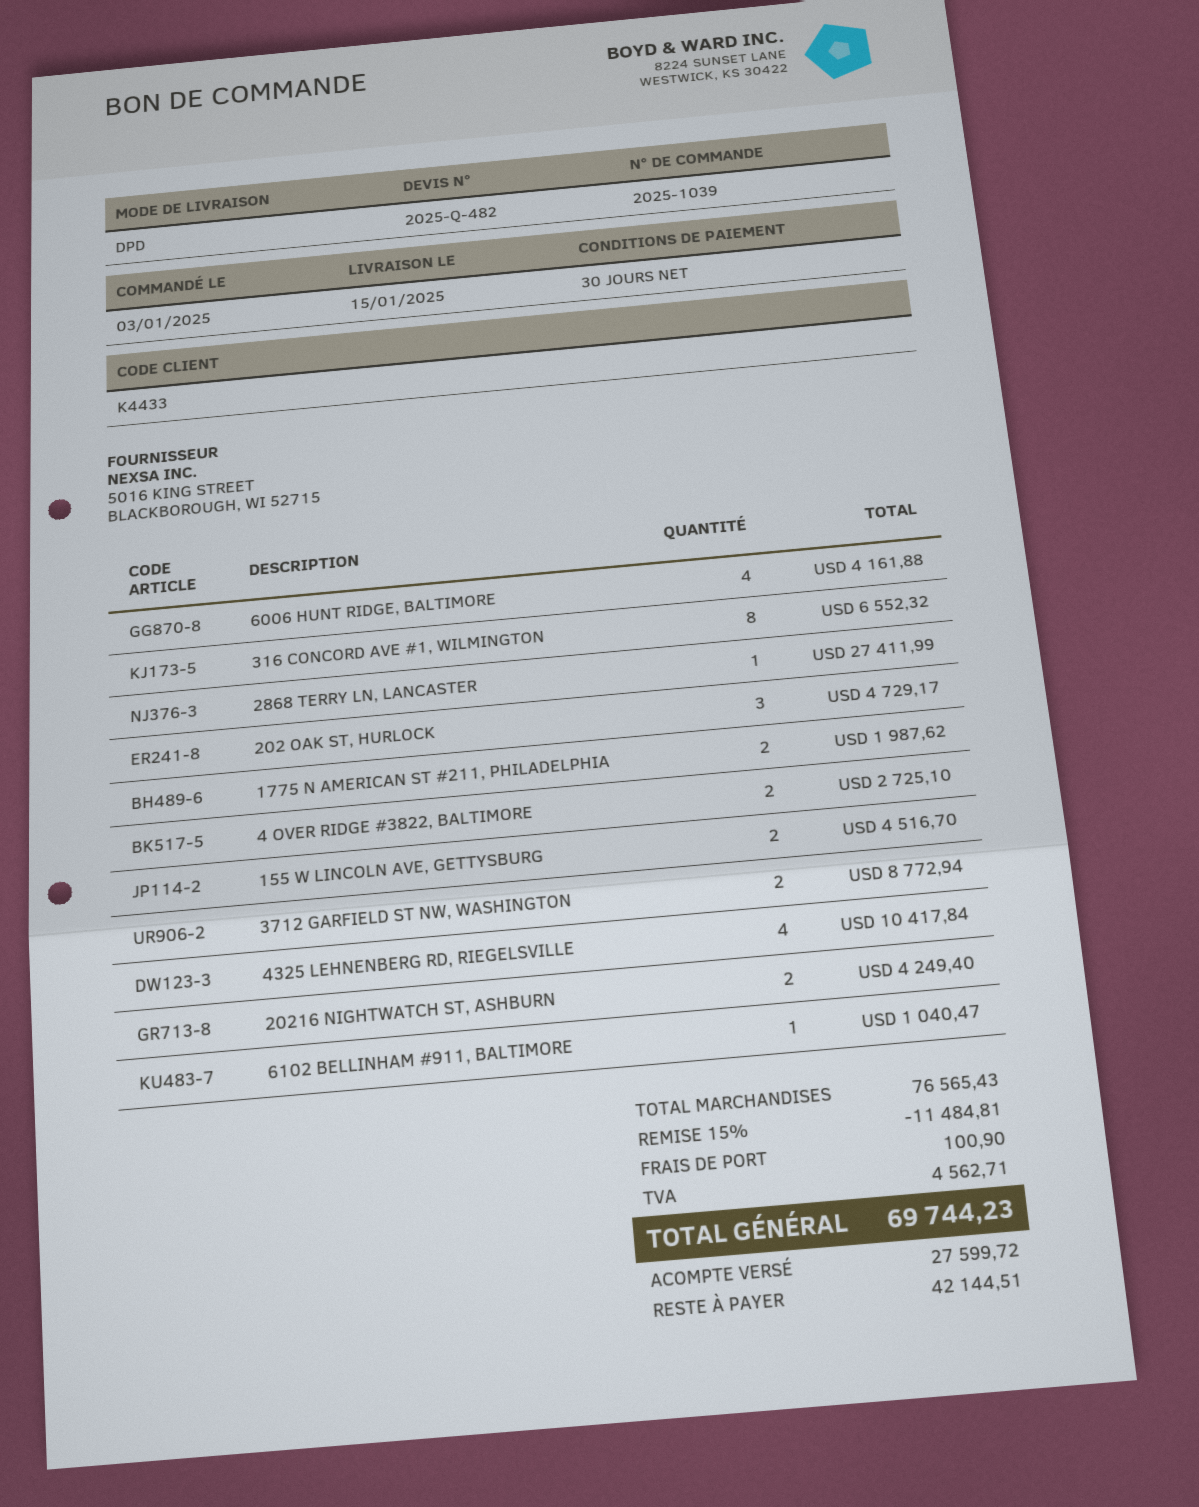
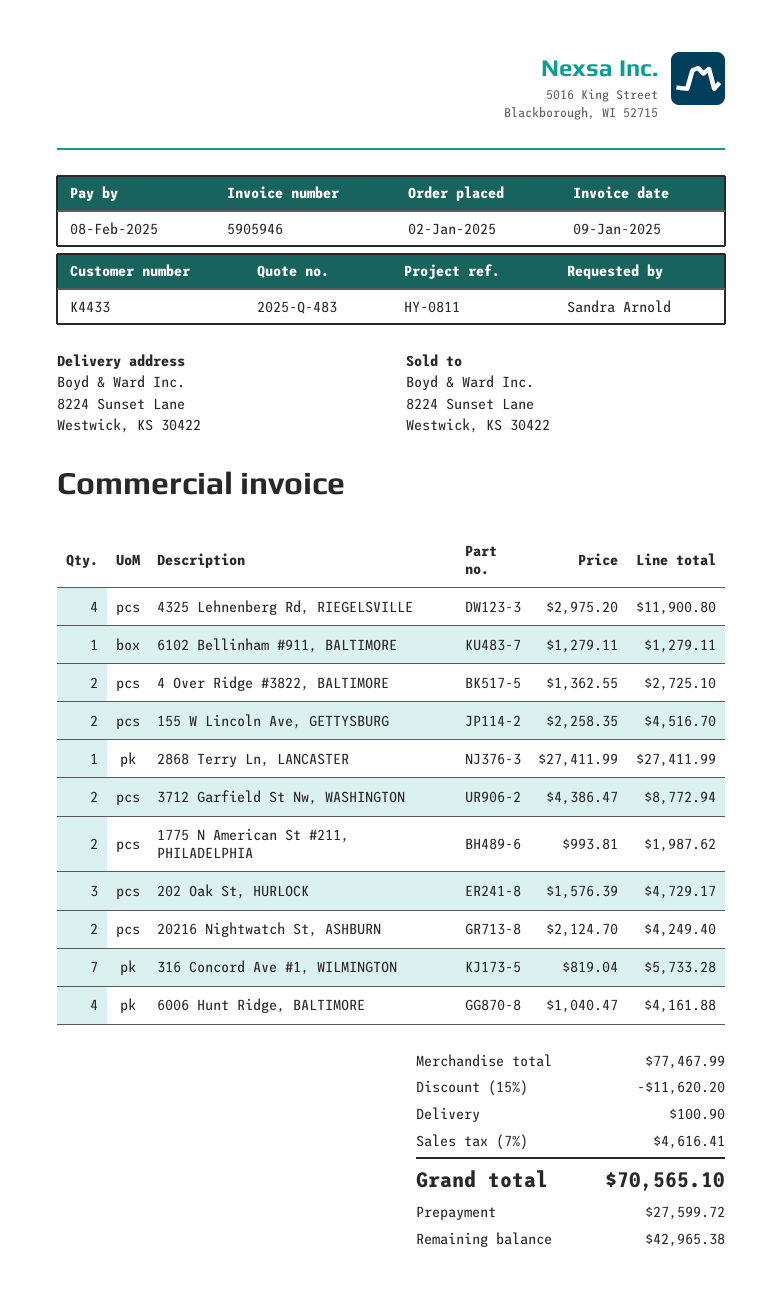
quote number: 2025-Q-482 -> 2025-Q-483
order date: 2025-01-03 -> 2025-01-02
316 CONCORD AVE #1, WILMINGTON: 8 for 6552.32 -> 7 for 5733.28
4325 LEHNENBERG RD, RIEGELSVILLE: 4 for 10417.84 -> 4 for 11900.80
6102 BELLINHAM #911, BALTIMORE: 1 for 1040.47 -> 1 for 1279.11
subtotal: 76565.43 -> 77467.99
discount: 15% = 11484.81 -> 15% = 11620.20
tax: 4562.71 -> 4616.41
total: 69744.23 -> 70565.10
balance: 42144.51 -> 42965.38

